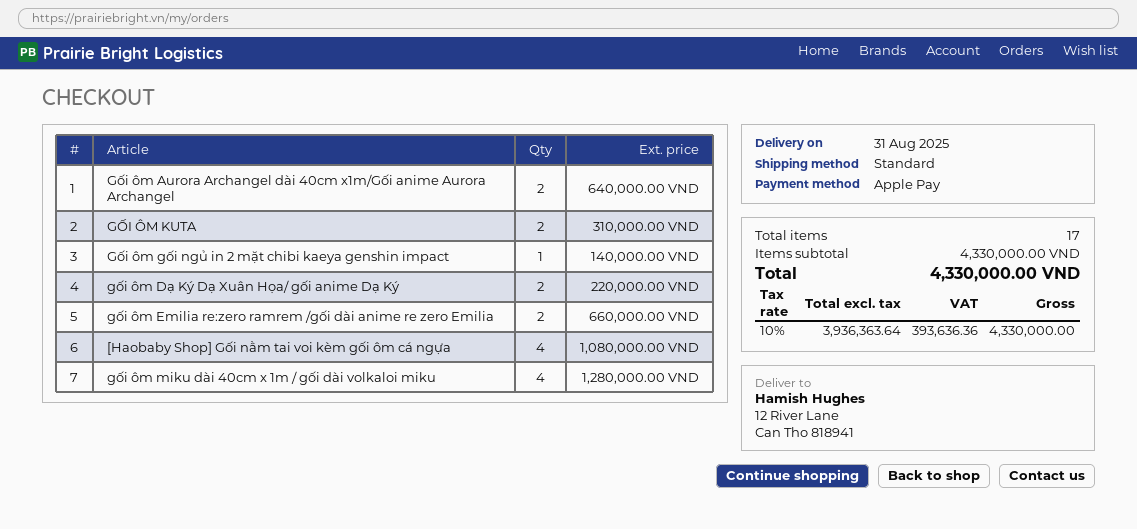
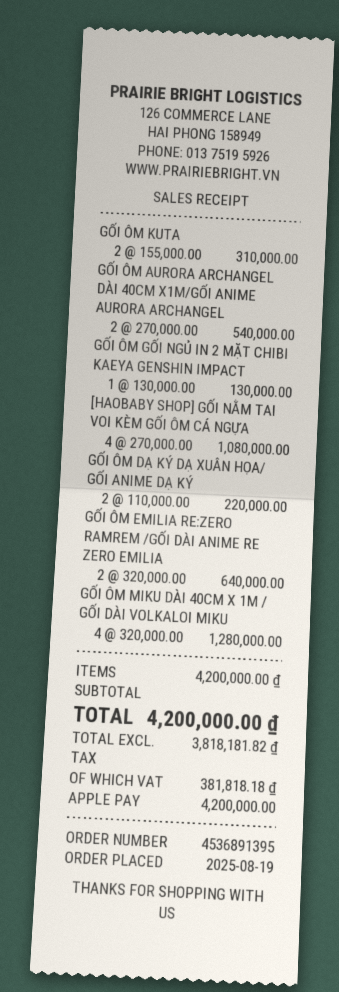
Gối ôm Aurora Archangel dài 40cm x1m/Gối anime Aurora Archangel: 2 for 640000.00 -> 2 for 540000.00
Gối ôm gối ngủ in 2 mặt chibi kaeya genshin impact: 1 for 140000.00 -> 1 for 130000.00
gối ôm Emilia re:zero ramrem /gối dài anime re zero Emilia: 2 for 660000.00 -> 2 for 640000.00
subtotal: 4330000.00 -> 4200000.00
net: 3936363.64 -> 3818181.82
tax: 393636.36 -> 381818.18
total: 4330000.00 -> 4200000.00

